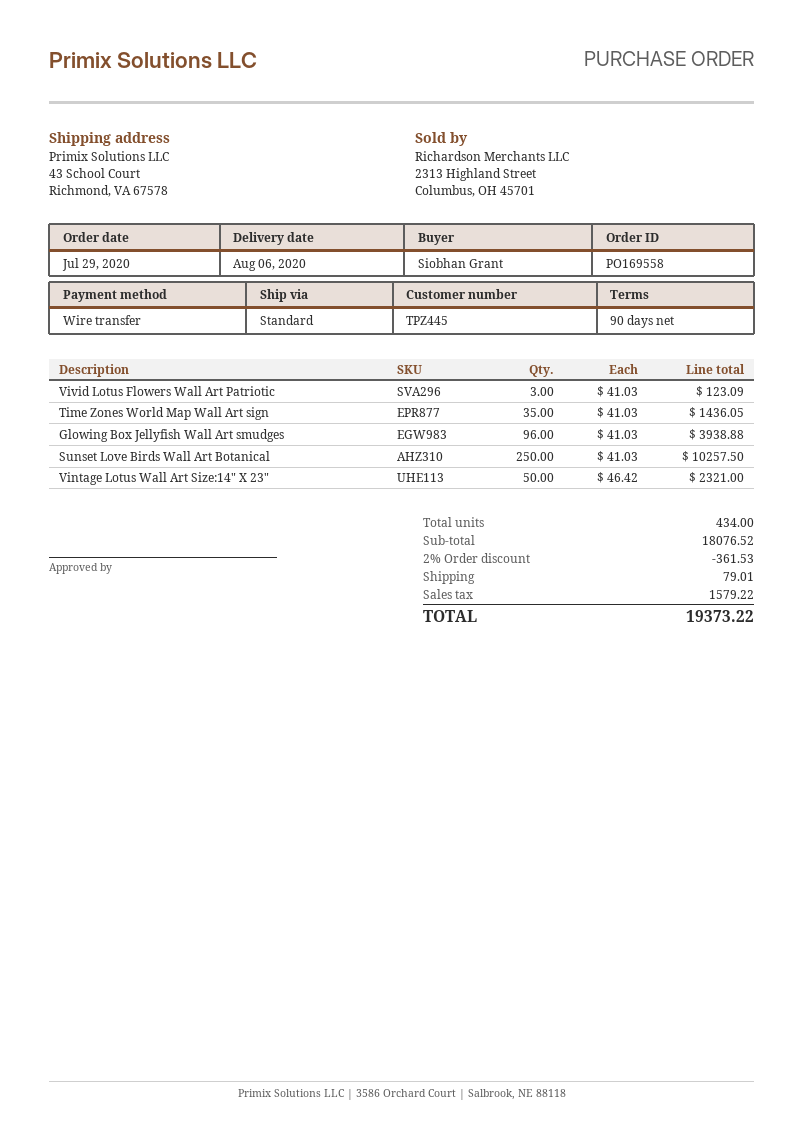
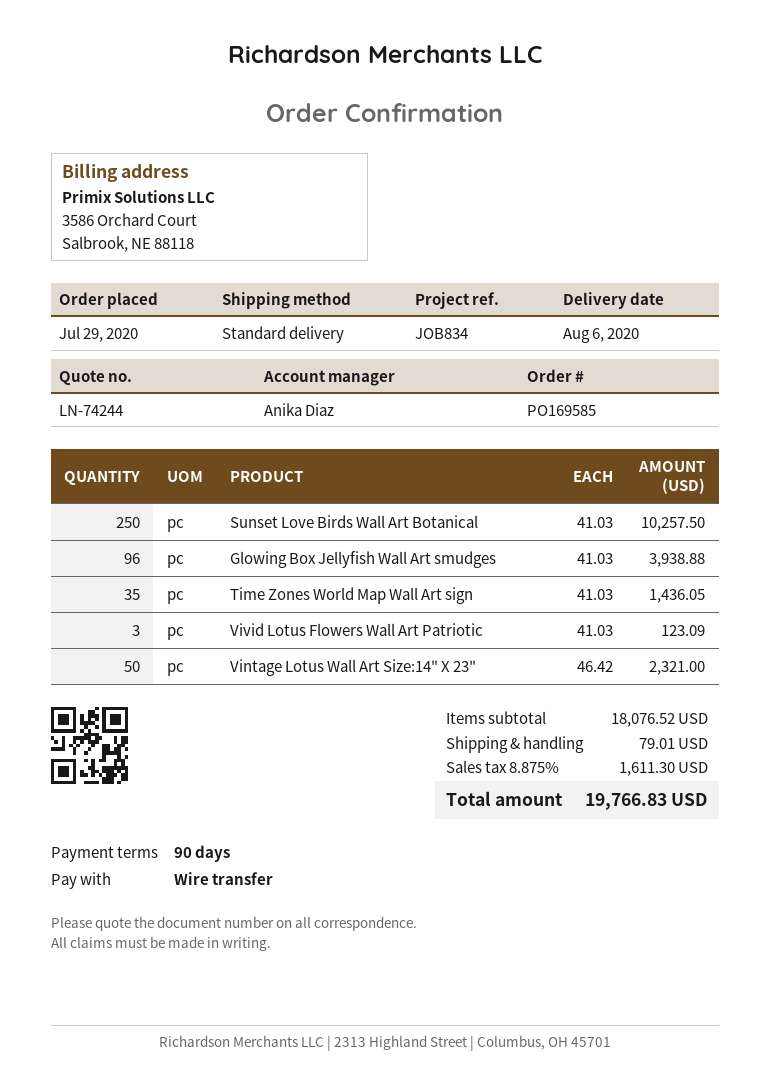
order number: PO169558 -> PO169585
discount: 2% = 361.53 -> none
tax: 1579.22 -> 1611.30
total: 19373.22 -> 19766.83

